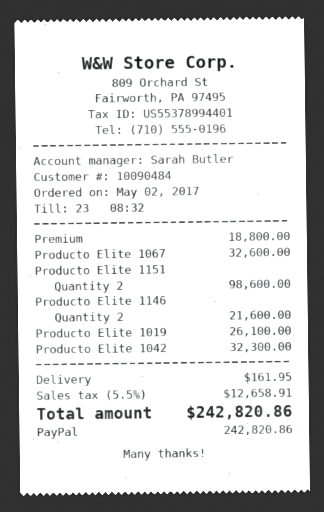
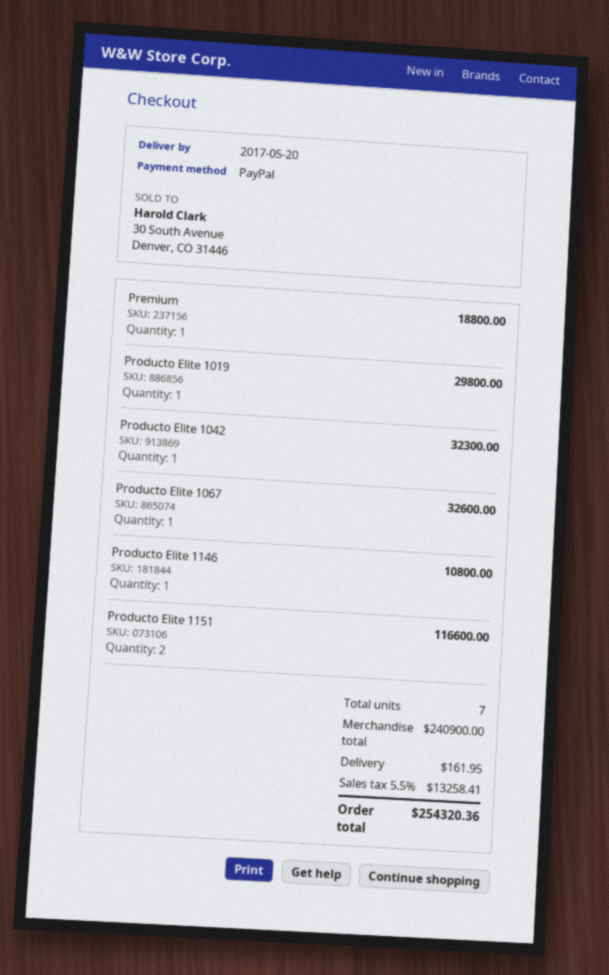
Producto Elite 1151: 2 for 98600.00 -> 2 for 116600.00
Producto Elite 1146: 2 for 21600.00 -> 1 for 10800.00
Producto Elite 1019: 1 for 26100.00 -> 1 for 29800.00
tax: 5.5% = 12658.91 -> 5.5% = 13258.41
total: 242820.86 -> 254320.36

